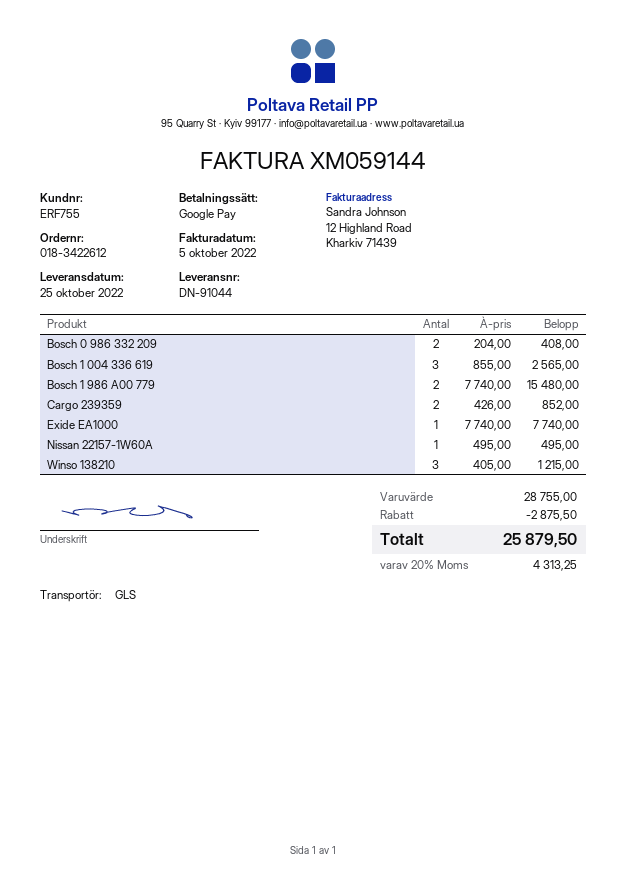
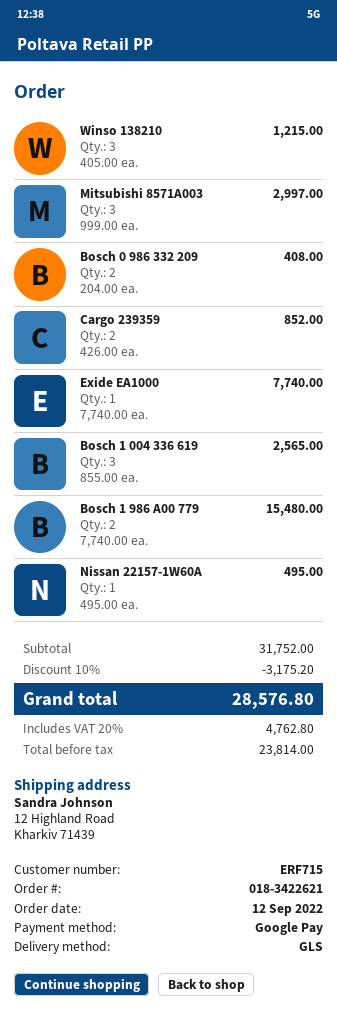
order number: 018-3422612 -> 018-3422621
customer number: ERF755 -> ERF715
Mitsubishi 8571A003: none -> 3 x 999.00 = 2997.00
subtotal: 28755.00 -> 31752.00
discount: 2875.50 -> 3175.20
tax: 20% = 4313.25 -> 20% = 4762.80
total: 25879.50 -> 28576.80

